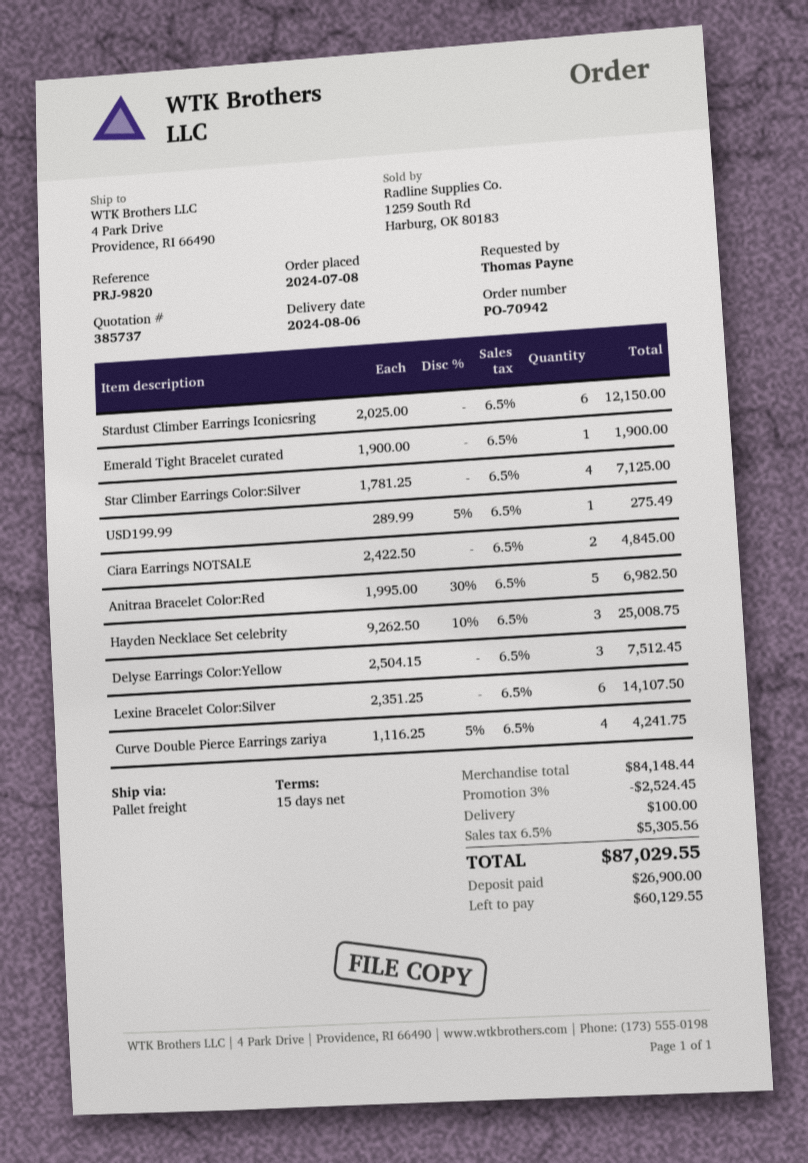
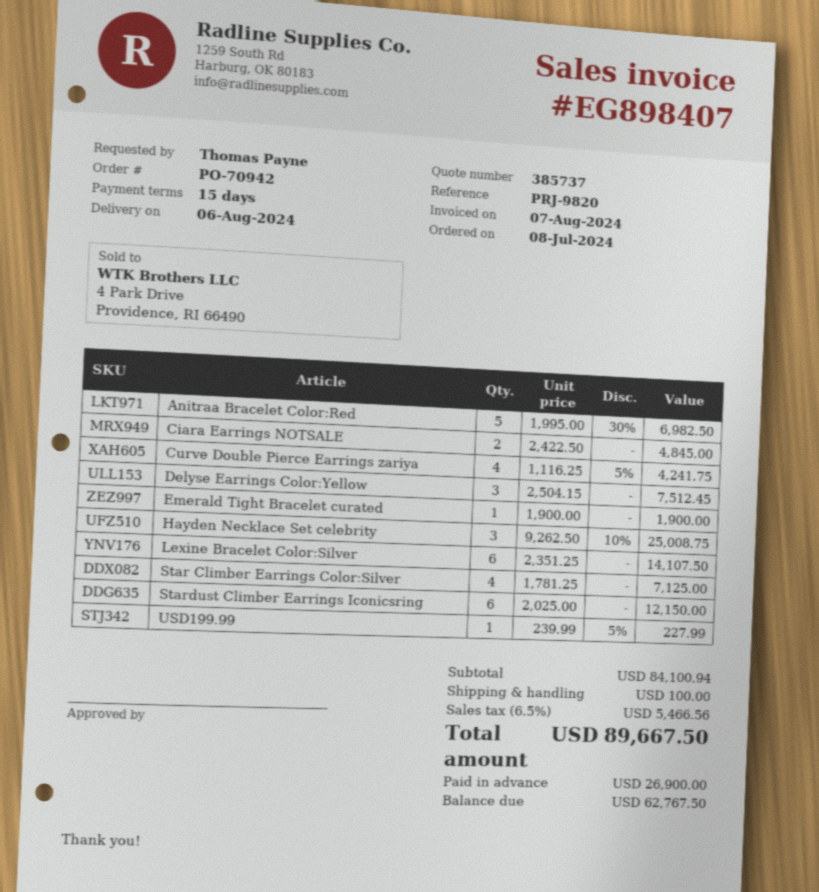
USD199.99: 1 x 289.99 - 5% = 275.49 -> 1 x 239.99 - 5% = 227.99
subtotal: 84148.44 -> 84100.94
discount: 3% = 2524.45 -> none
tax: 6.5% = 5305.56 -> 6.5% = 5466.56
total: 87029.55 -> 89667.50
balance: 60129.55 -> 62767.50

